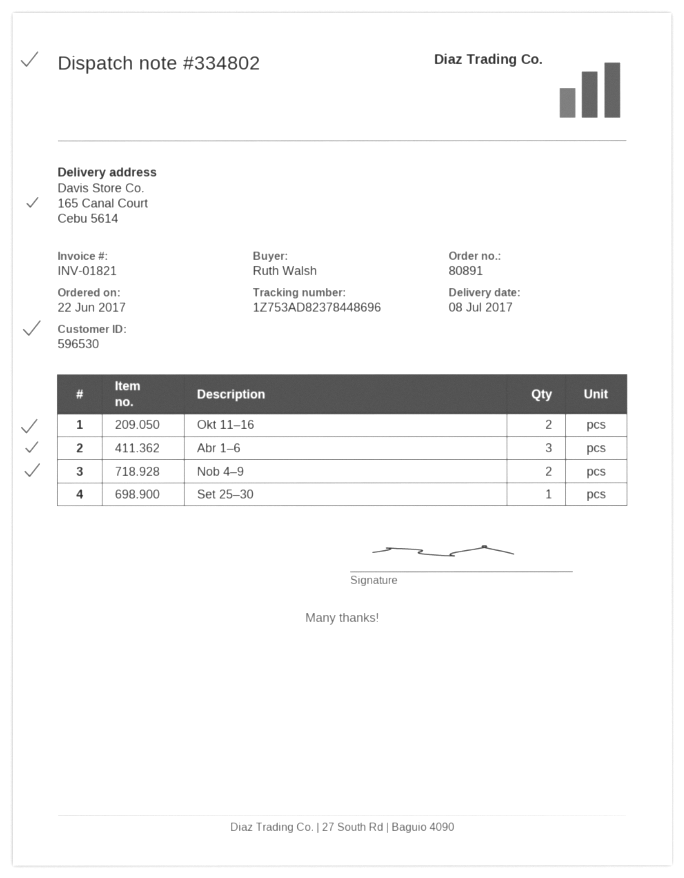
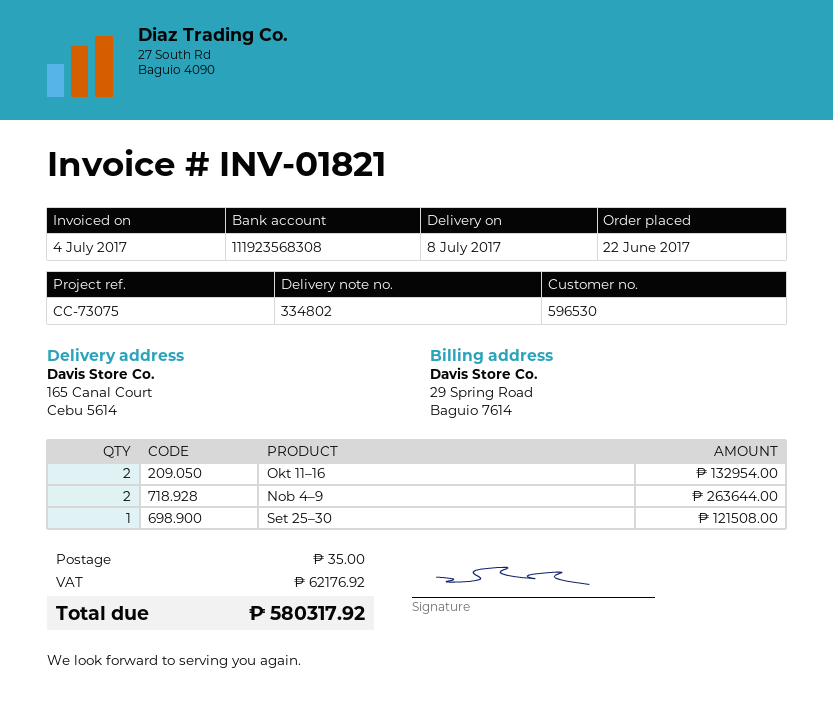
Abr 1–6: 3 -> none

